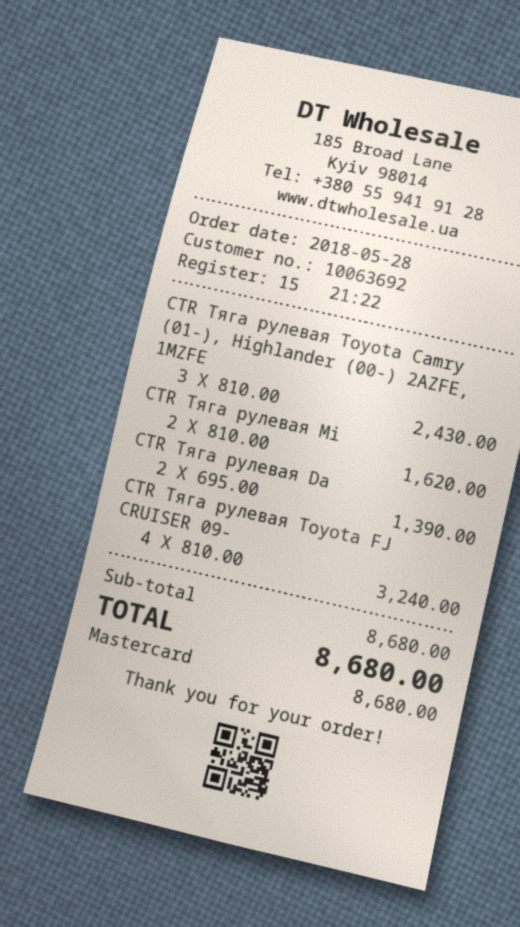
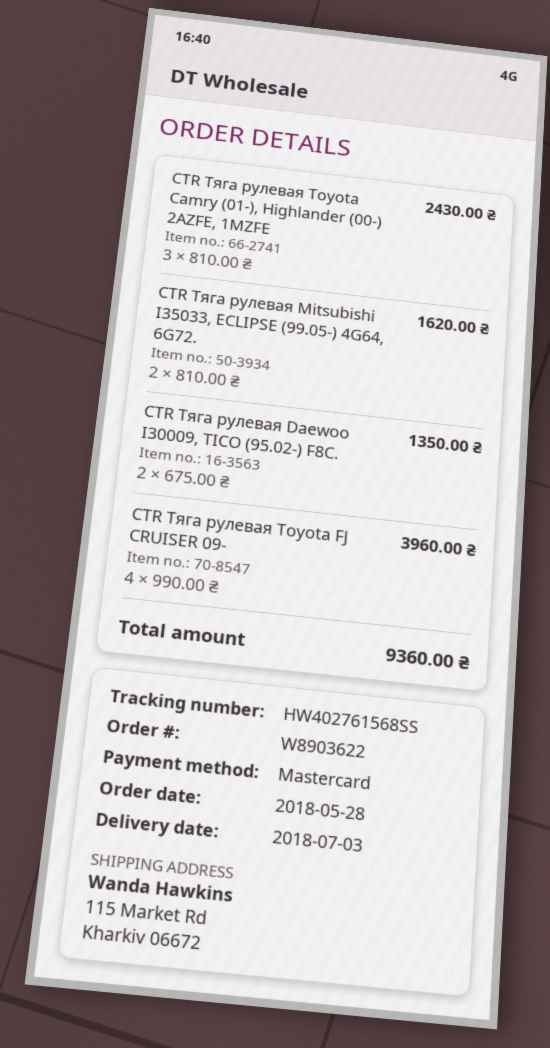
CTR Тяга рулевая Da: 2 x 695.00 = 1390.00 -> 2 x 675.00 = 1350.00
CTR Тяга рулевая Toyota FJ CRUISER 09-: 4 x 810.00 = 3240.00 -> 4 x 990.00 = 3960.00
total: 8680.00 -> 9360.00

